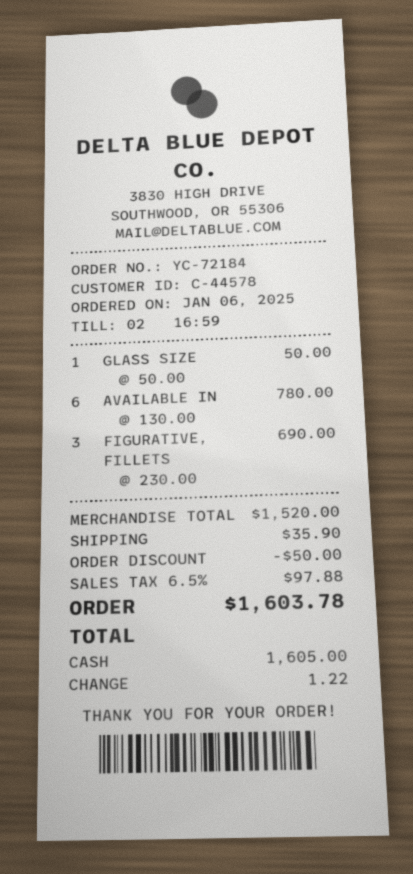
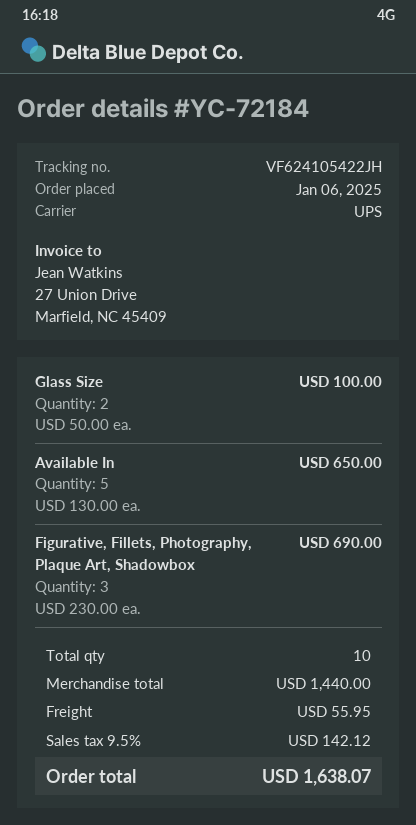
GLASS SIZE: 1 x 50.00 = 50.00 -> 2 x 50.00 = 100.00
AVAILABLE IN: 6 x 130.00 = 780.00 -> 5 x 130.00 = 650.00
subtotal: 1520.00 -> 1440.00
discount: 50.00 -> none
shipping: 35.90 -> 55.95
tax: 6.5% = 97.88 -> 9.5% = 142.12
total: 1603.78 -> 1638.07

